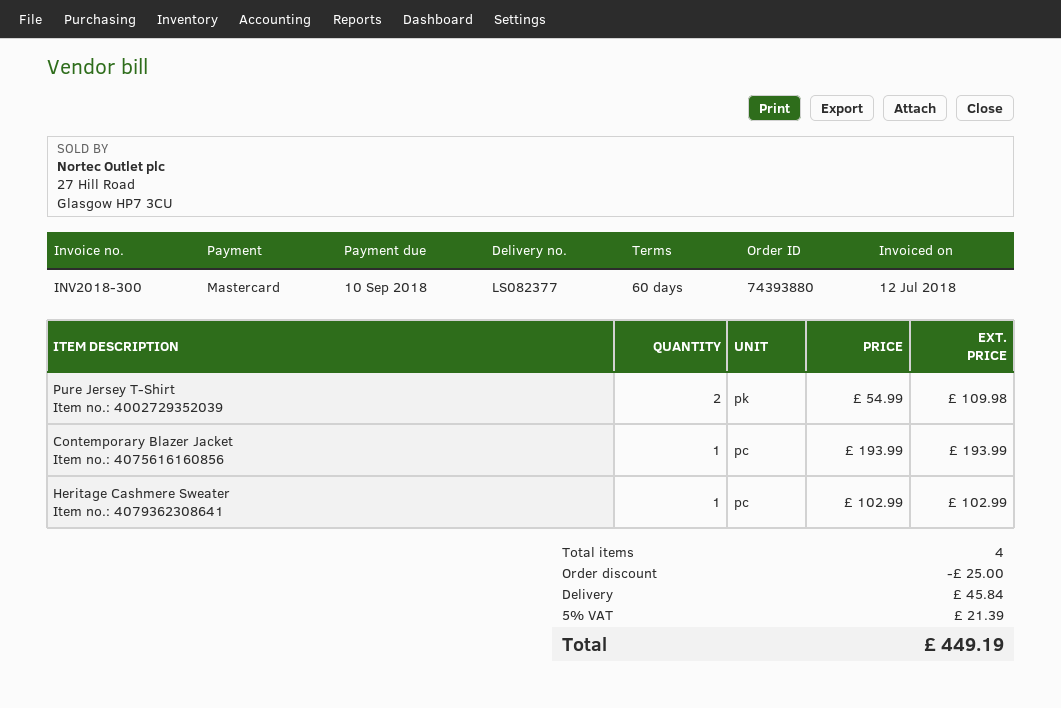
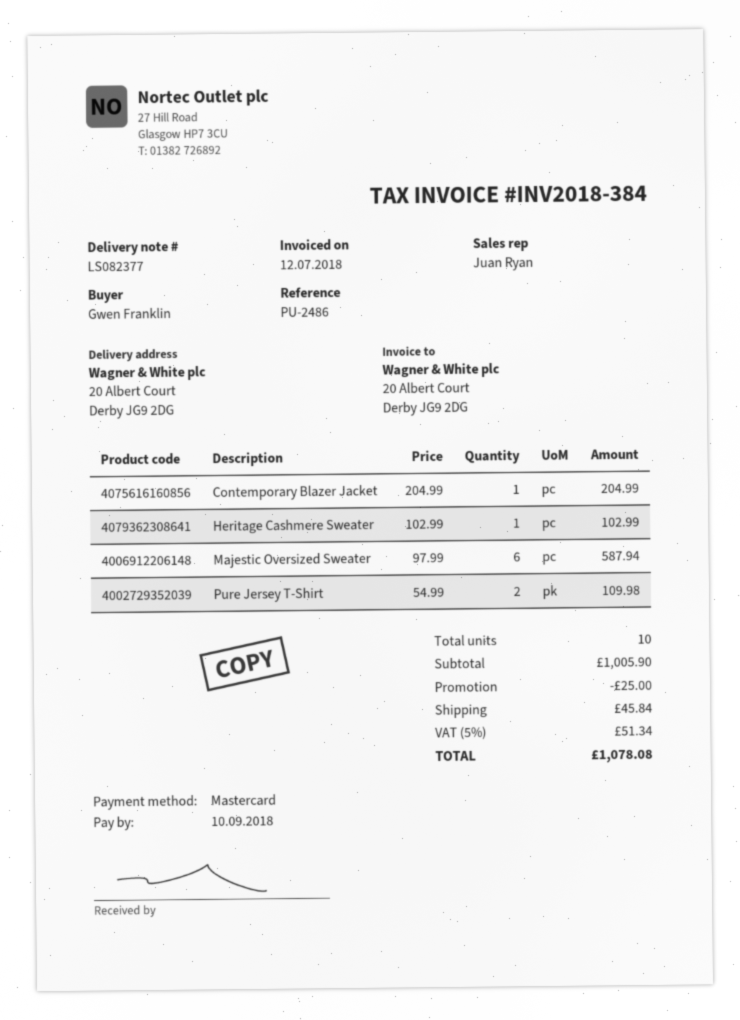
invoice number: INV2018-300 -> INV2018-384
Contemporary Blazer Jacket: 1 x 193.99 = 193.99 -> 1 x 204.99 = 204.99
Majestic Oversized Sweater: none -> 6 x 97.99 = 587.94
total quantity: 4 -> 10
tax: 5% = 21.39 -> 5% = 51.34
total: 449.19 -> 1078.08

